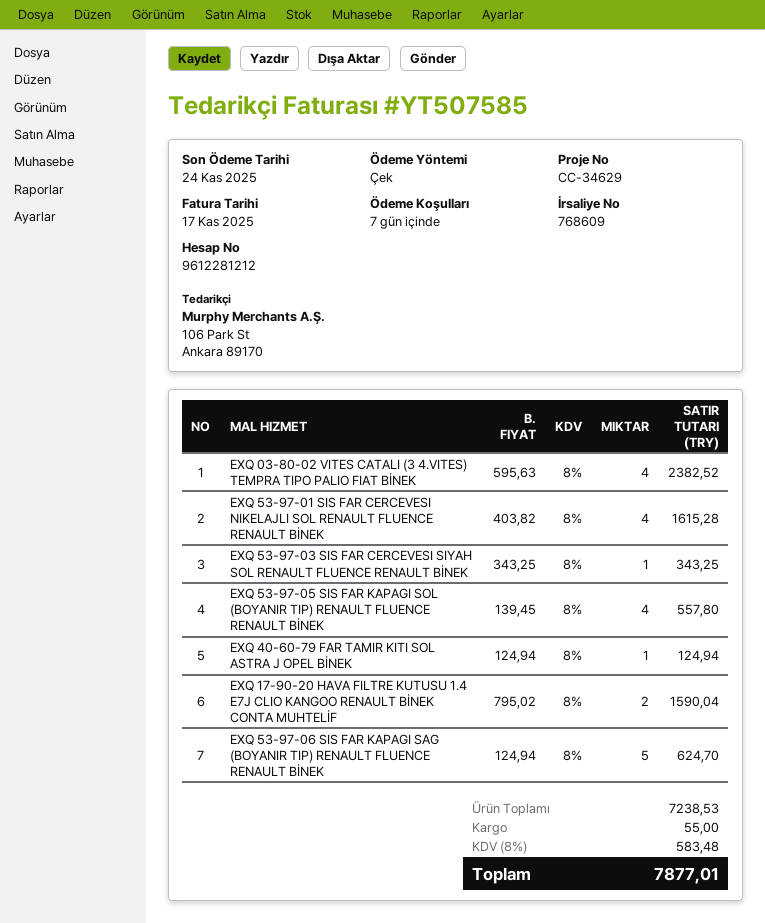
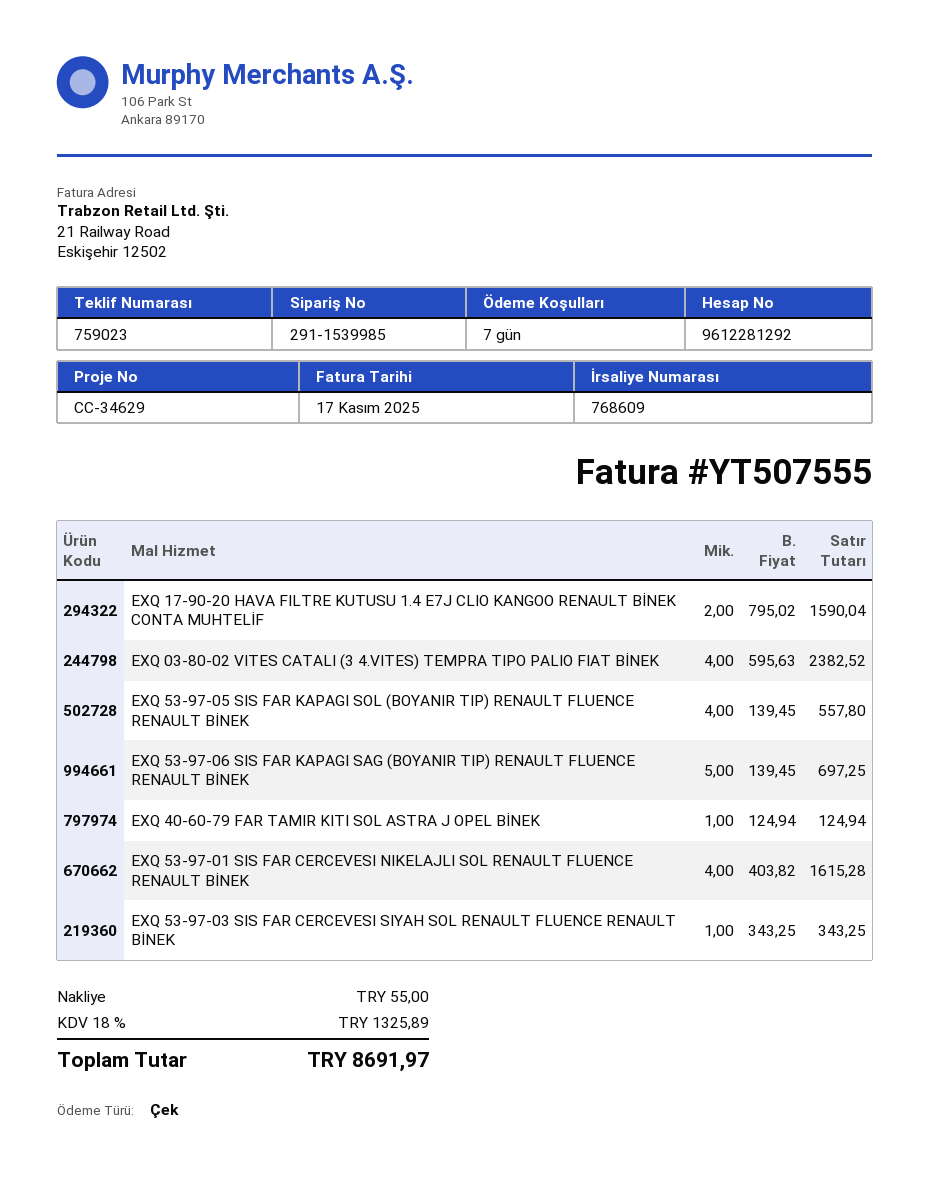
invoice number: YT507585 -> YT507555
bank account: 9612281212 -> 9612281292
EXQ 53-97-06 SIS FAR KAPAGI SAG (BOYANIR TIP) RENAULT FLUENCE RENAULT BİNEK: 5 x 124.94 = 624.70 -> 5 x 139.45 = 697.25
tax: 8% = 583.48 -> 18% = 1325.89
total: 7877.01 -> 8691.97

